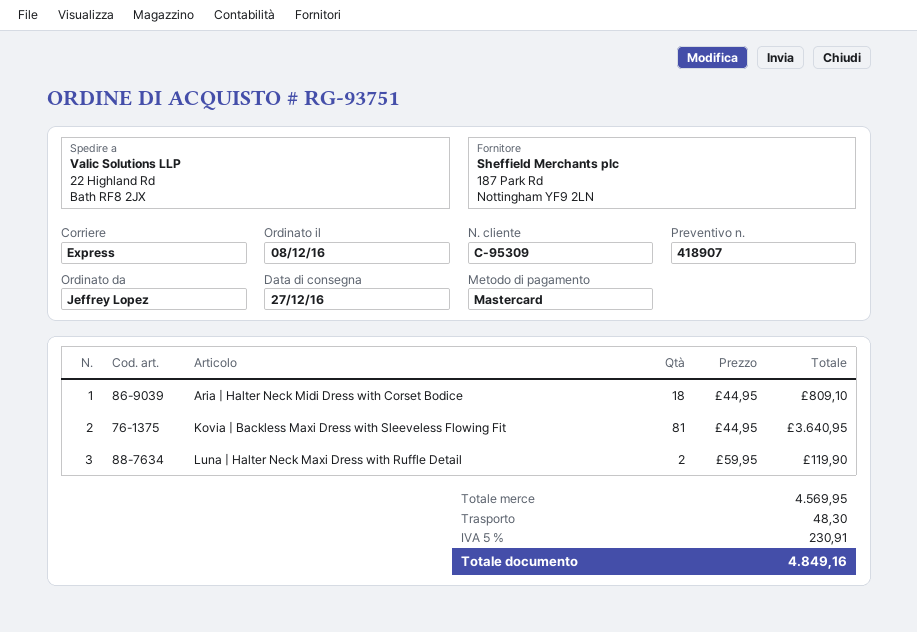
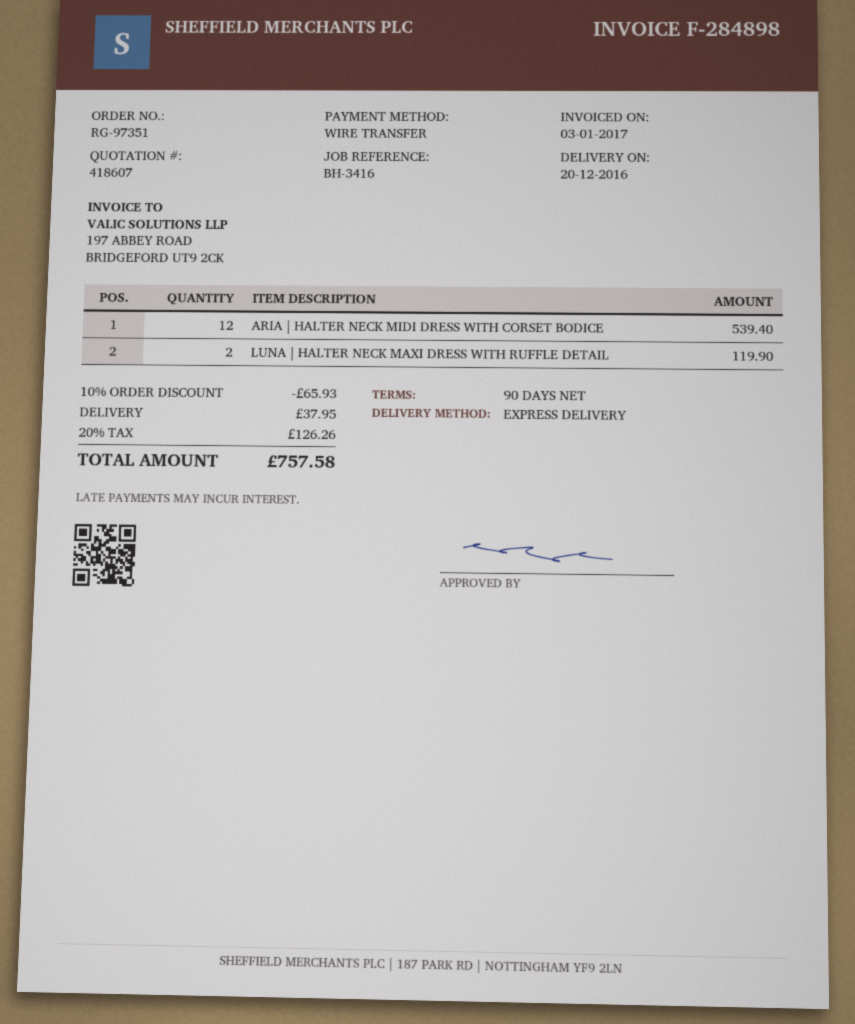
quote number: 418907 -> 418607
order number: RG-93751 -> RG-97351
delivery date: 2016-12-27 -> 2016-12-20
payment method: Mastercard -> bank transfer
Aria | Halter Neck Midi Dress with Corset Bodice: 18 for 809.10 -> 12 for 539.40
Kovia | Backless Maxi Dress with Sleeveless Flowing Fit: 81 for 3640.95 -> none
discount: none -> 10% = 65.93
shipping: 48.30 -> 37.95
tax: 5% = 230.91 -> 20% = 126.26
total: 4849.16 -> 757.58

